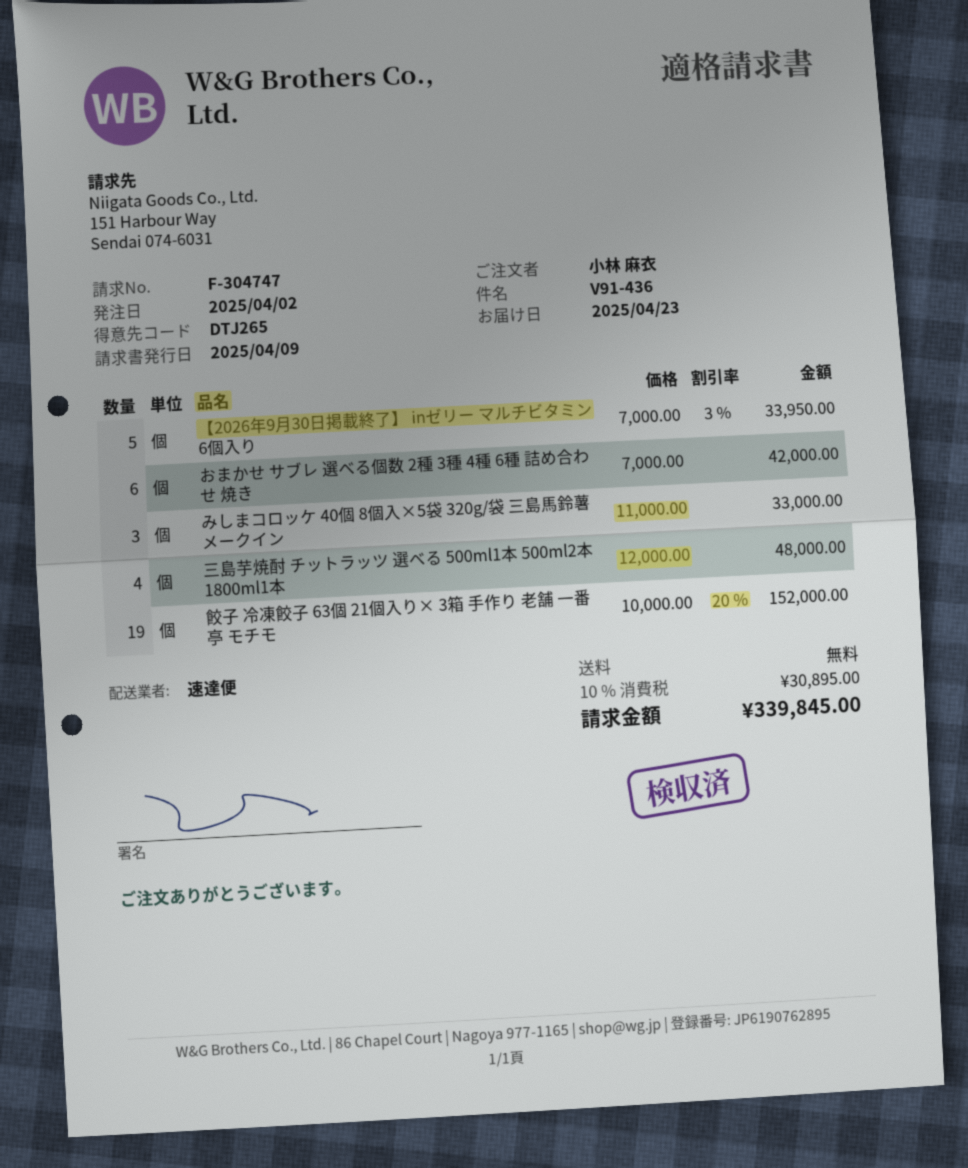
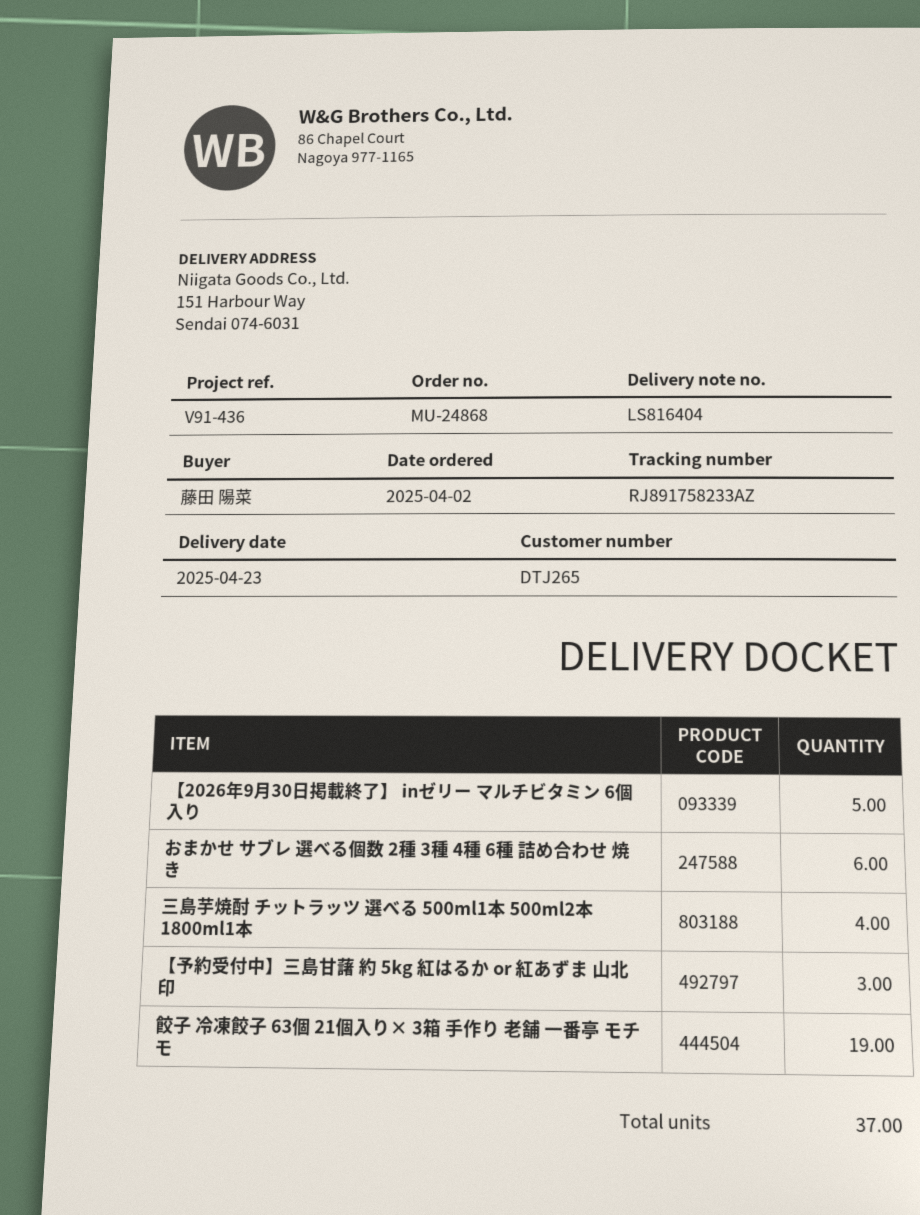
ordered by: 小林 麻衣 -> 藤田 陽菜
みしまコロッケ 40個 8個入×5袋 320g/袋 三島馬鈴薯 メークイン: 3 -> none
【予約受付中】三島甘藷 約 5kg 紅はるか or 紅あずま 山北印: none -> 3

